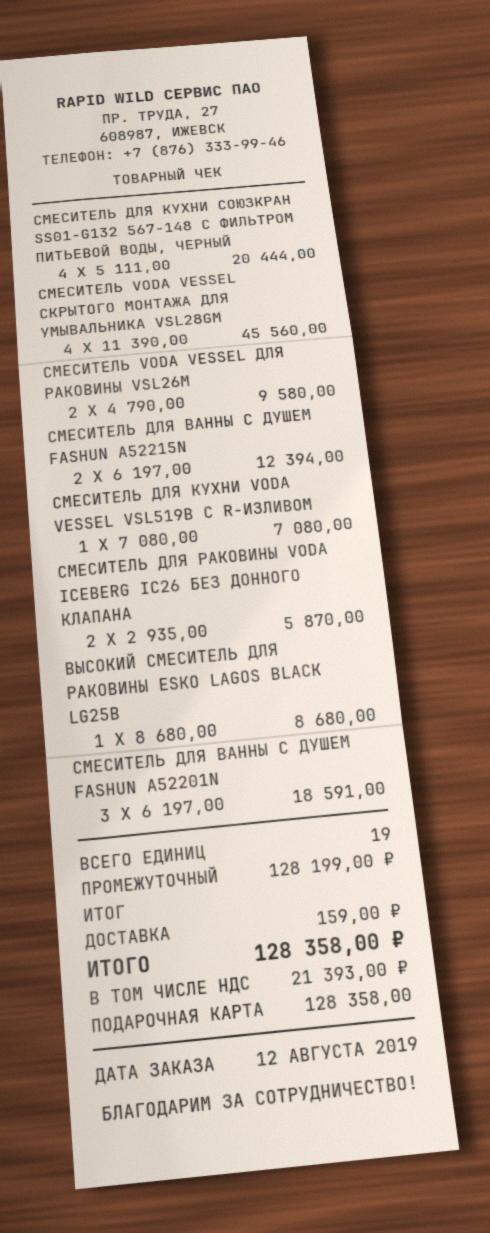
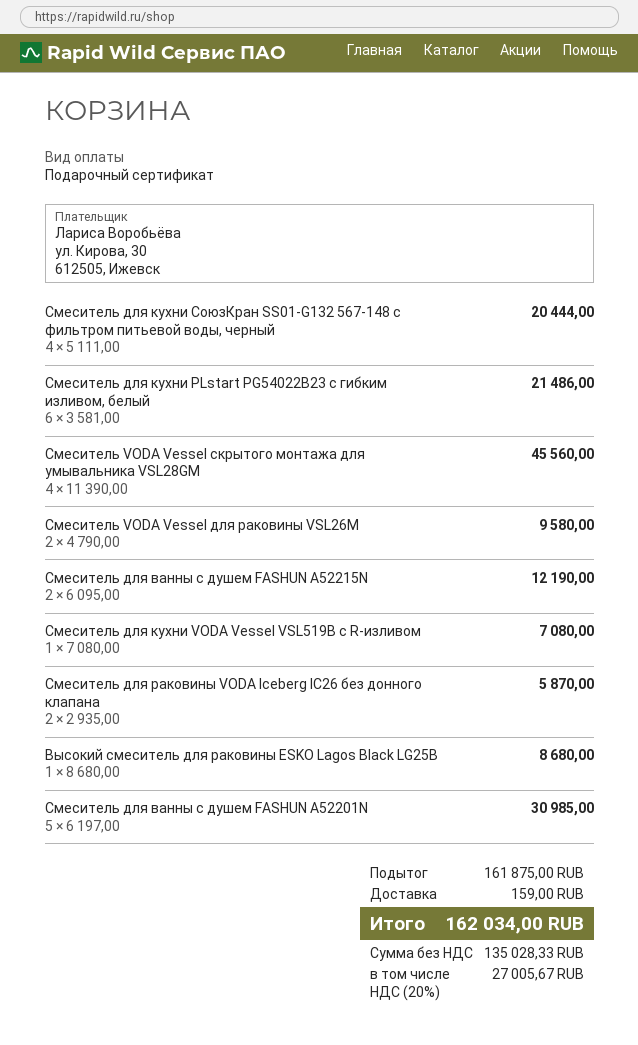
СМЕСИТЕЛЬ ДЛЯ ВАННЫ С ДУШЕМ FASHUN A52215N: 2 x 6197.00 = 12394.00 -> 2 x 6095.00 = 12190.00
СМЕСИТЕЛЬ ДЛЯ ВАННЫ С ДУШЕМ FASHUN A52201N: 3 x 6197.00 = 18591.00 -> 5 x 6197.00 = 30985.00
Смеситель для кухни PLstart PG54022B23 с гибким изливом, белый: none -> 6 x 3581.00 = 21486.00
subtotal: 128199.00 -> 161875.00
tax: 21393.00 -> 27005.67
total: 128358.00 -> 162034.00

